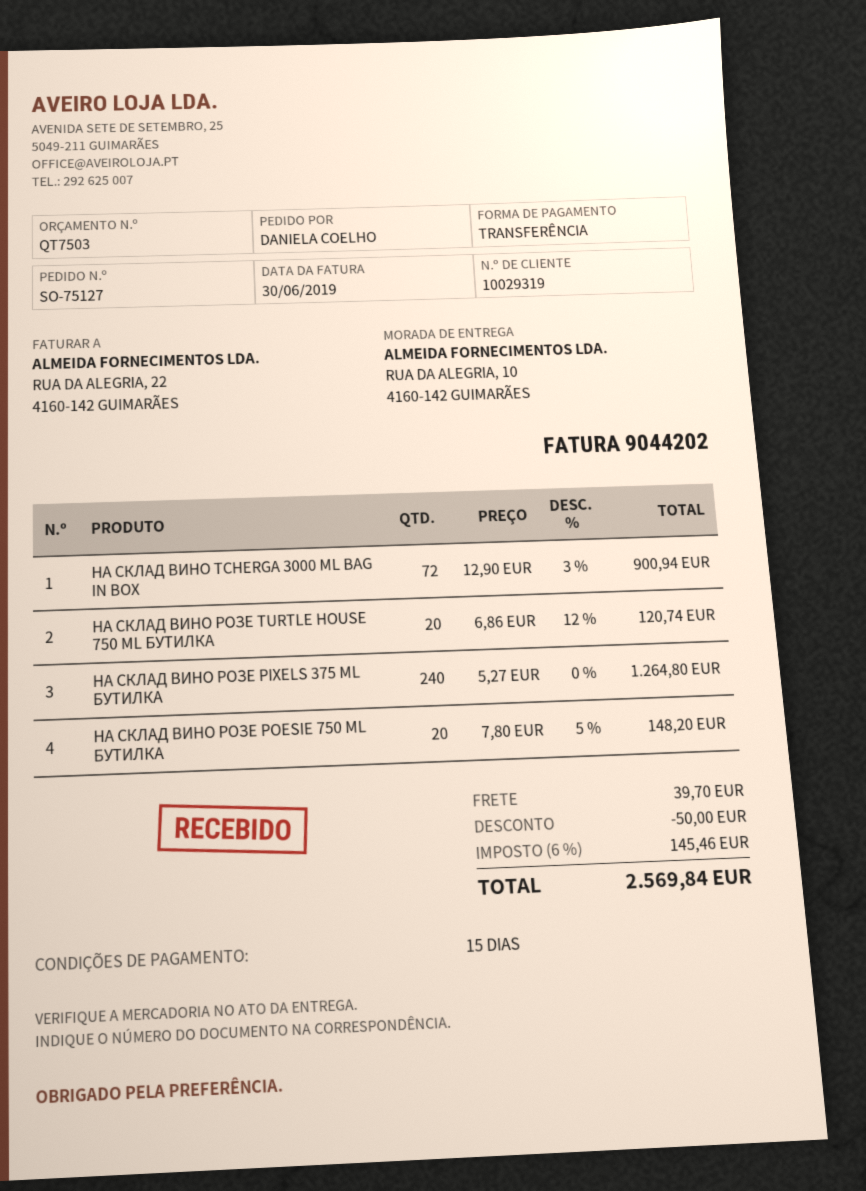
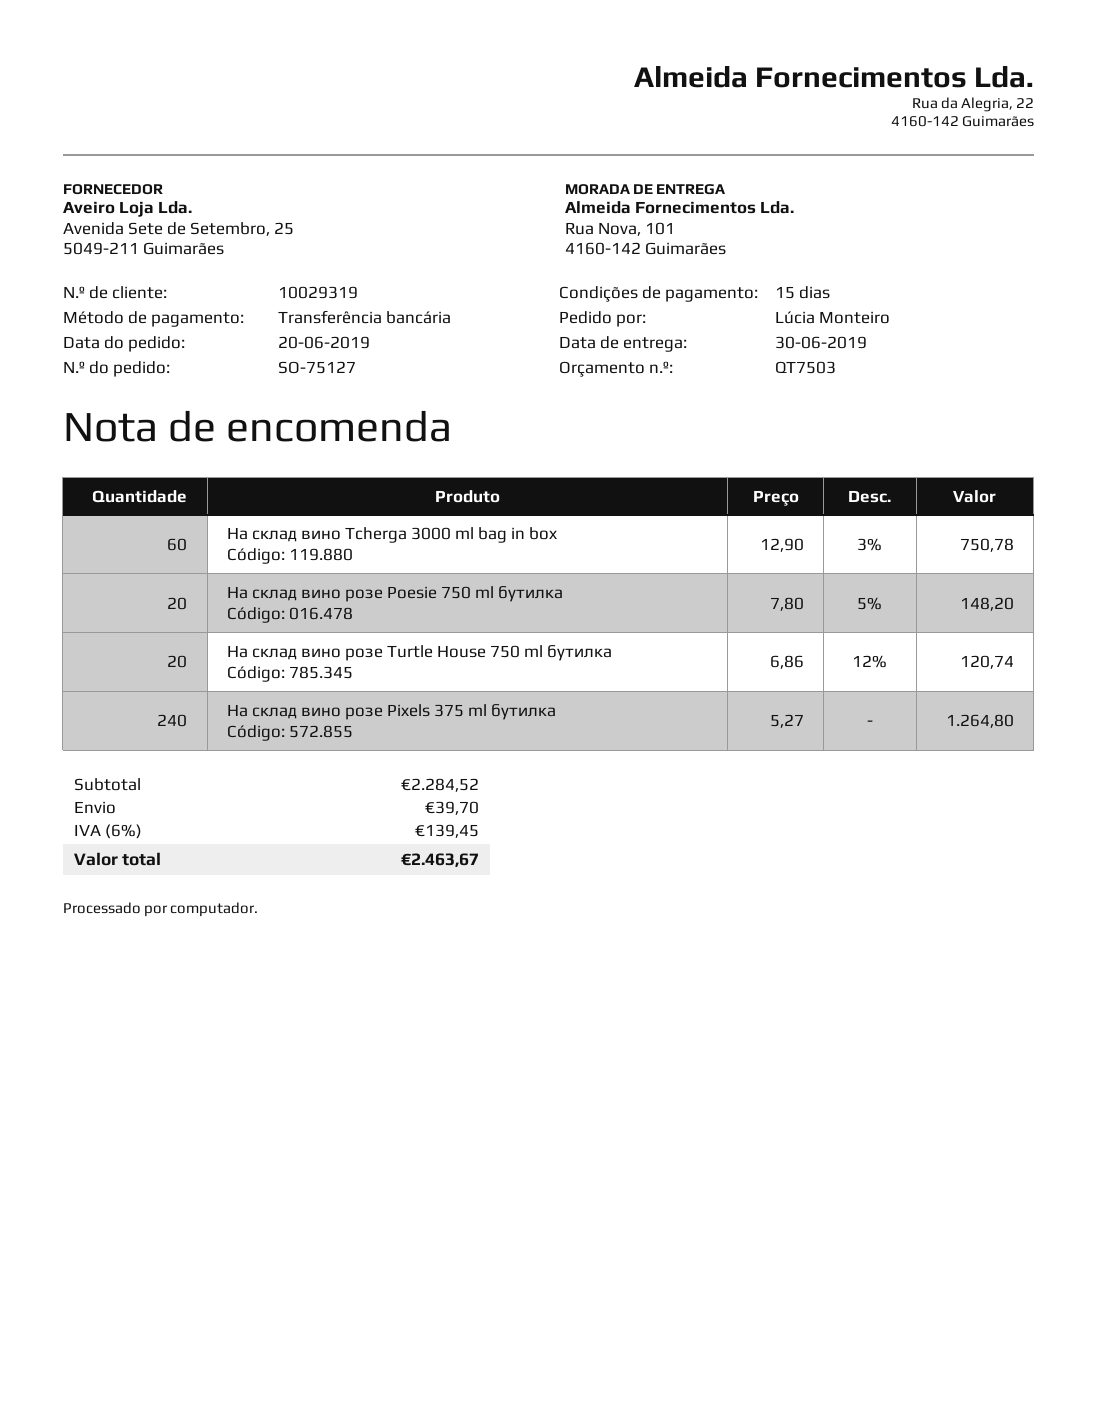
ordered by: DANIELA COELHO -> Lúcia Monteiro
ship to: RUA DA ALEGRIA, 10, 4160-142 GUIMARÃES -> Rua Nova, 101, 4160-142 Guimarães
НА СКЛАД ВИНО TCHERGA 3000 ML BAG IN BOX: 72 x 12.90 - 3% = 900.94 -> 60 x 12.90 - 3% = 750.78
discount: 50.00 -> none
tax: 6% = 145.46 -> 6% = 139.45
total: 2569.84 -> 2463.67

